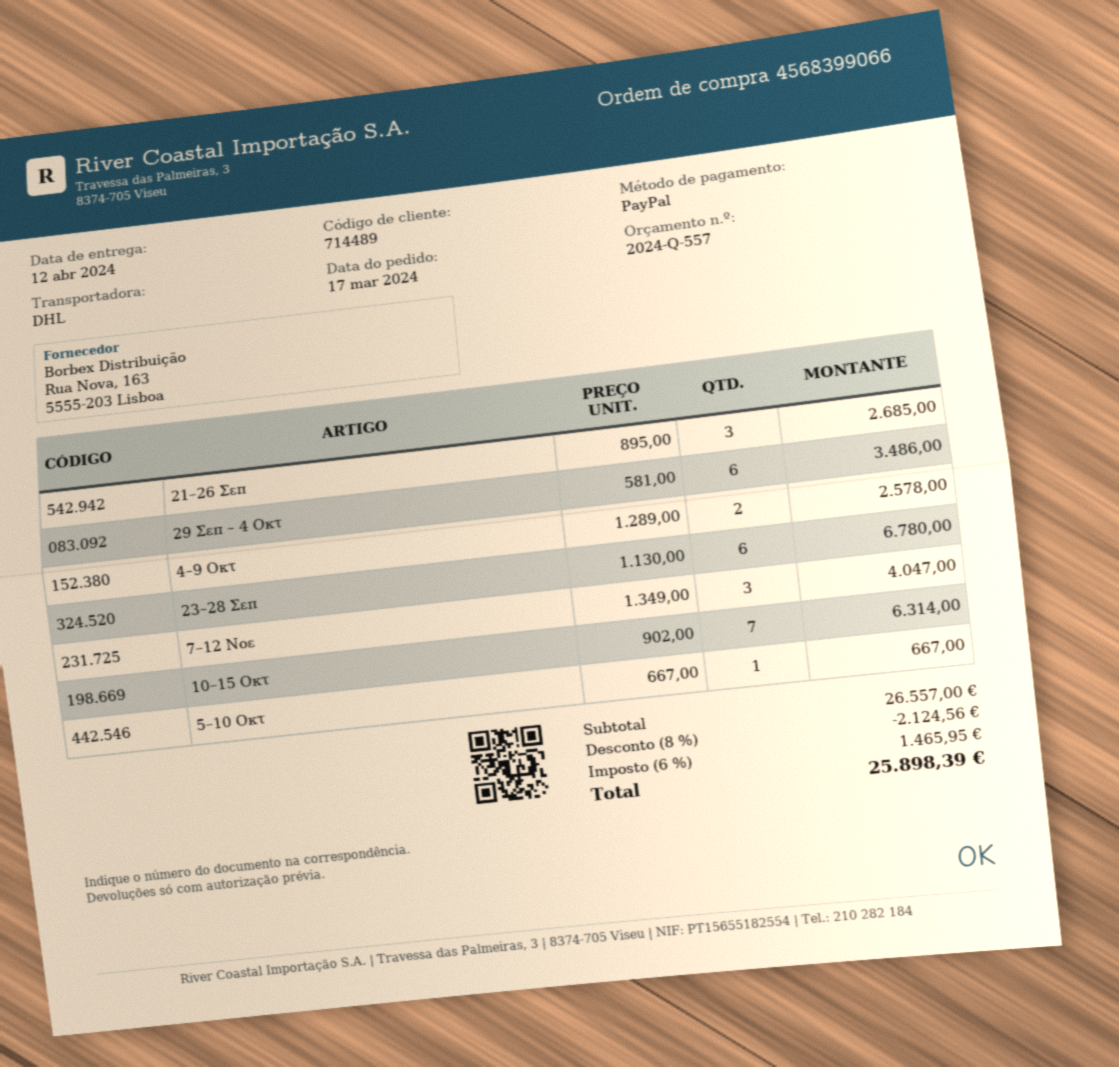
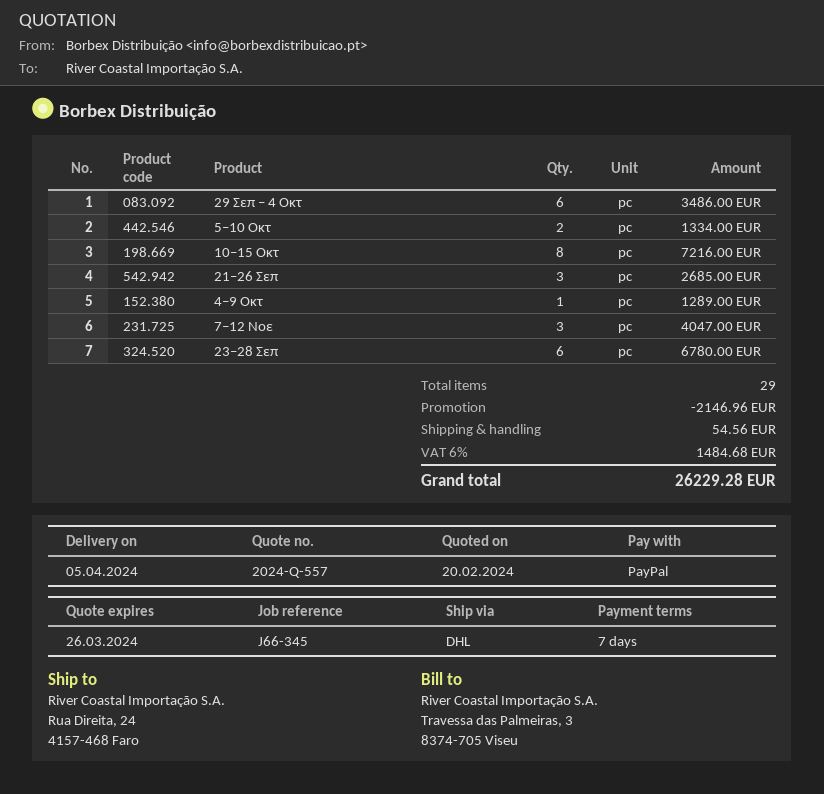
delivery date: 2024-04-12 -> 2024-04-05
4–9 Οκτ: 2 for 2578.00 -> 1 for 1289.00
10–15 Οκτ: 7 for 6314.00 -> 8 for 7216.00
5–10 Οκτ: 1 for 667.00 -> 2 for 1334.00
discount: 2124.56 -> 2146.96
shipping: none -> 54.56
tax: 6% = 1465.95 -> 6% = 1484.68
total: 25898.39 -> 26229.28

